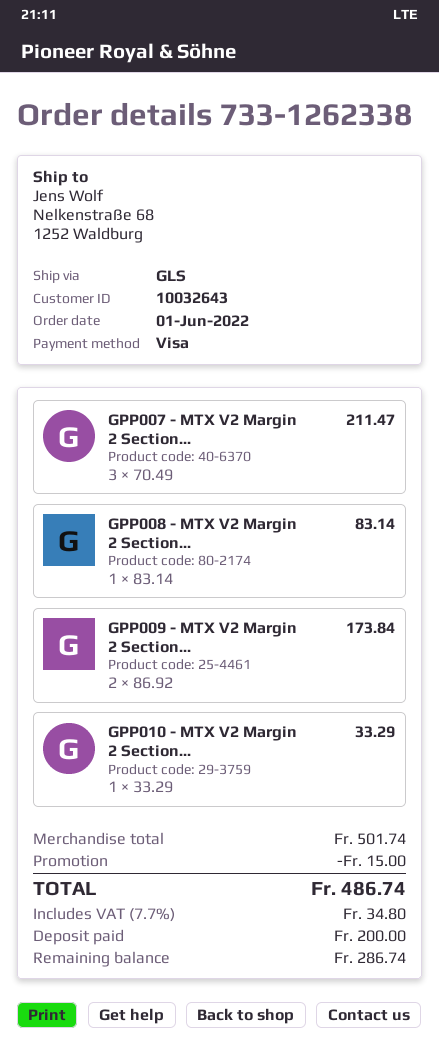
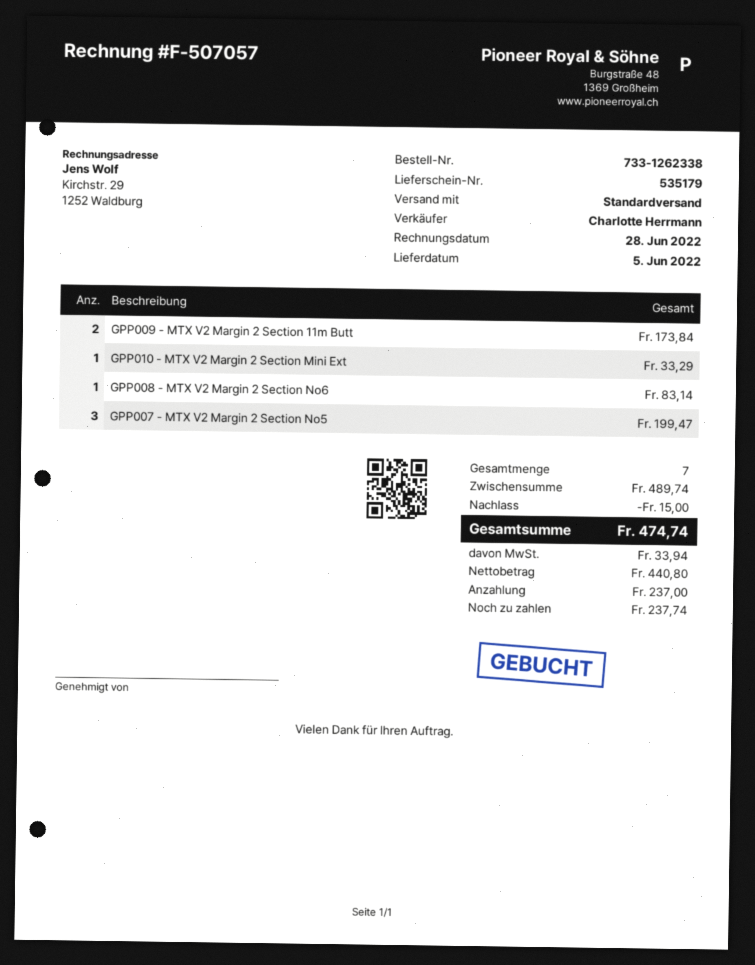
shipping method: GLS -> standard
GPP007 - MTX V2 Margin 2 Section...: 3 for 211.47 -> 3 for 199.47
subtotal: 501.74 -> 489.74
tax: 34.80 -> 33.94
total: 486.74 -> 474.74
deposit: 200.00 -> 237.00
balance: 286.74 -> 237.74

